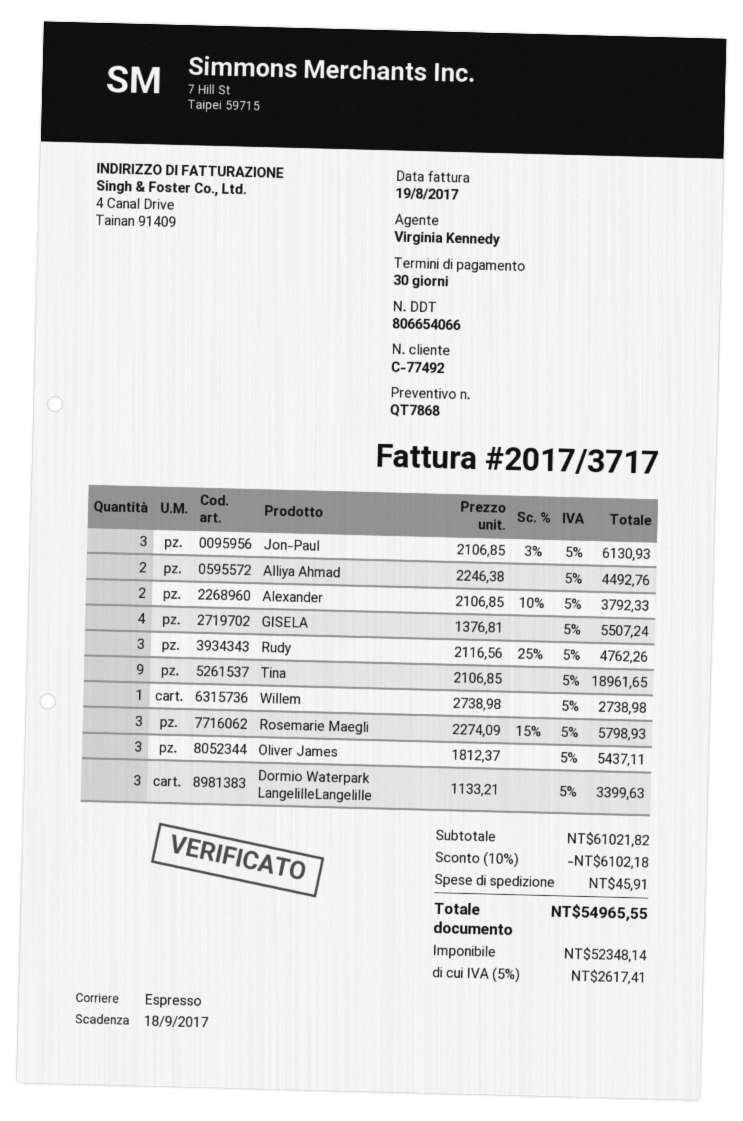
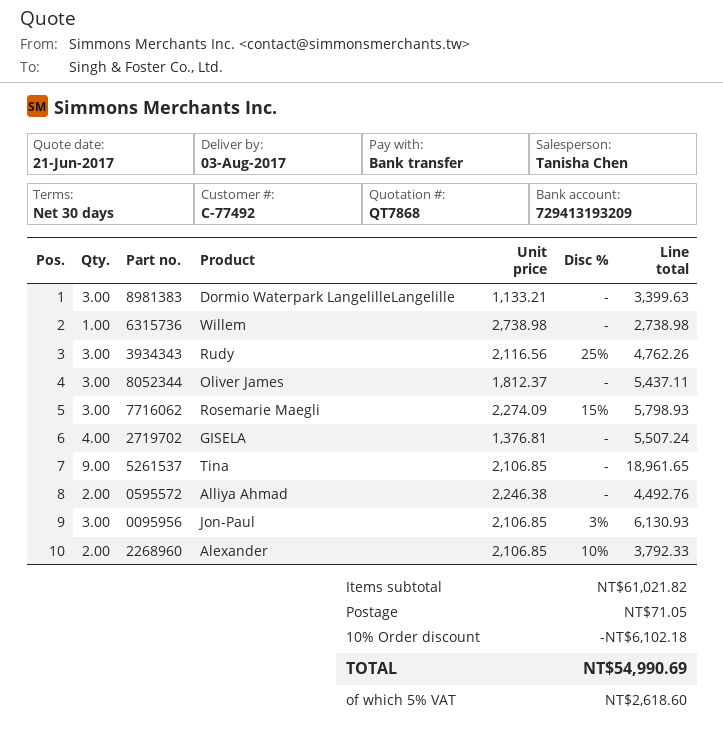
sales rep: Virginia Kennedy -> Tanisha Chen
shipping: 45.91 -> 71.05
tax: 5% = 2617.41 -> 5% = 2618.60
total: 54965.55 -> 54990.69

